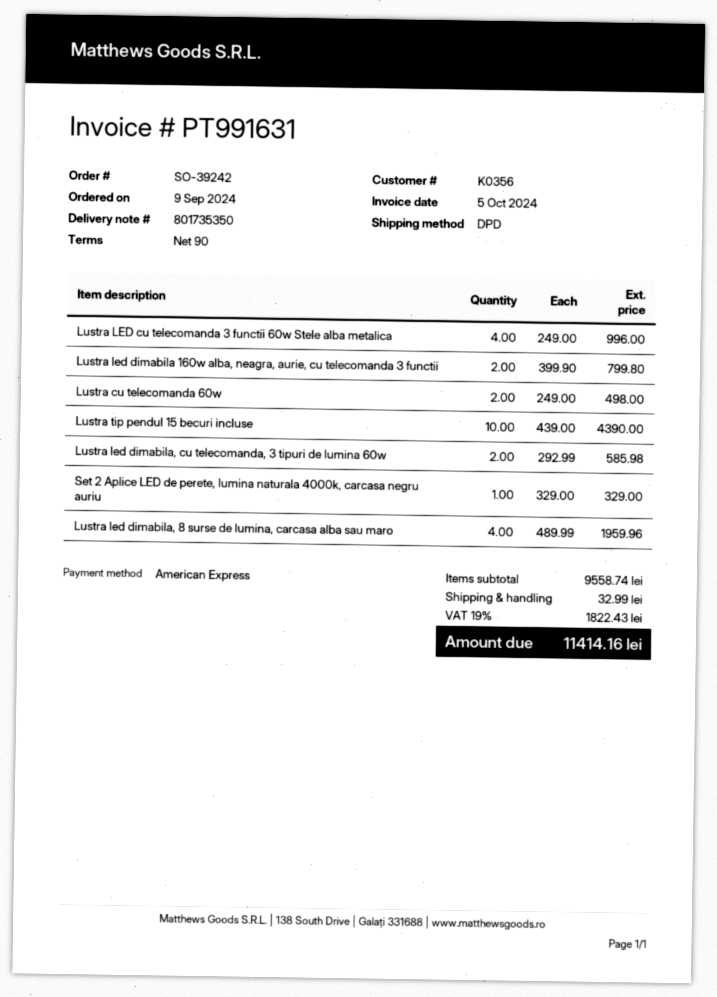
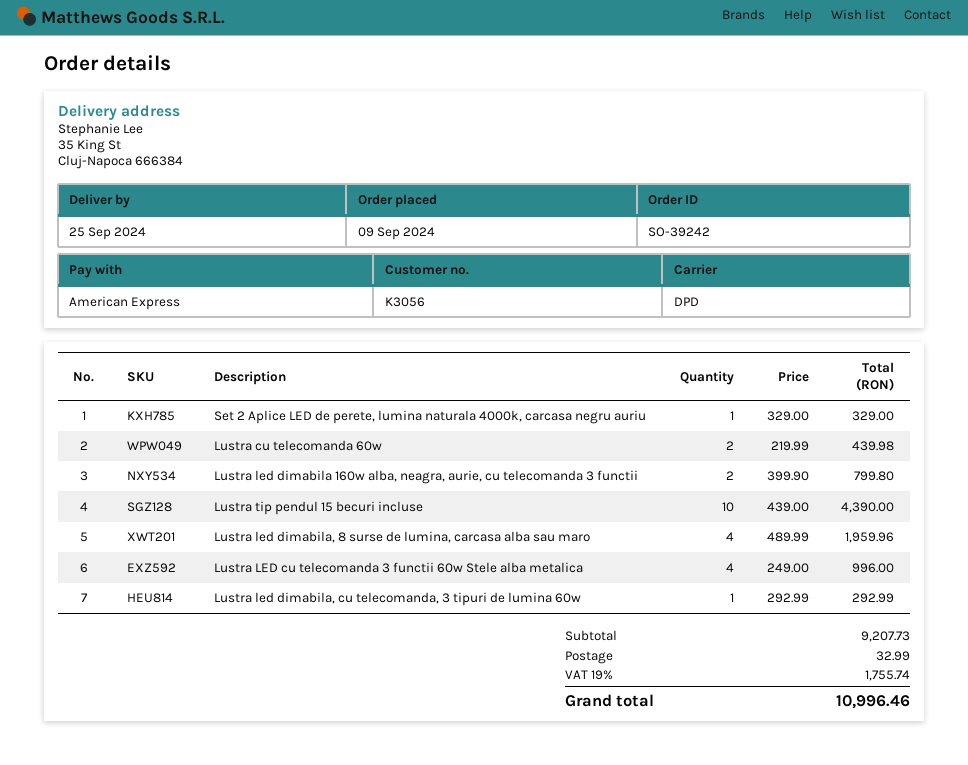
customer number: K0356 -> K3056
Lustra cu telecomanda 60w: 2 x 249.00 = 498.00 -> 2 x 219.99 = 439.98
Lustra led dimabila, cu telecomanda, 3 tipuri de lumina 60w: 2 x 292.99 = 585.98 -> 1 x 292.99 = 292.99
subtotal: 9558.74 -> 9207.73
tax: 19% = 1822.43 -> 19% = 1755.74
total: 11414.16 -> 10996.46

